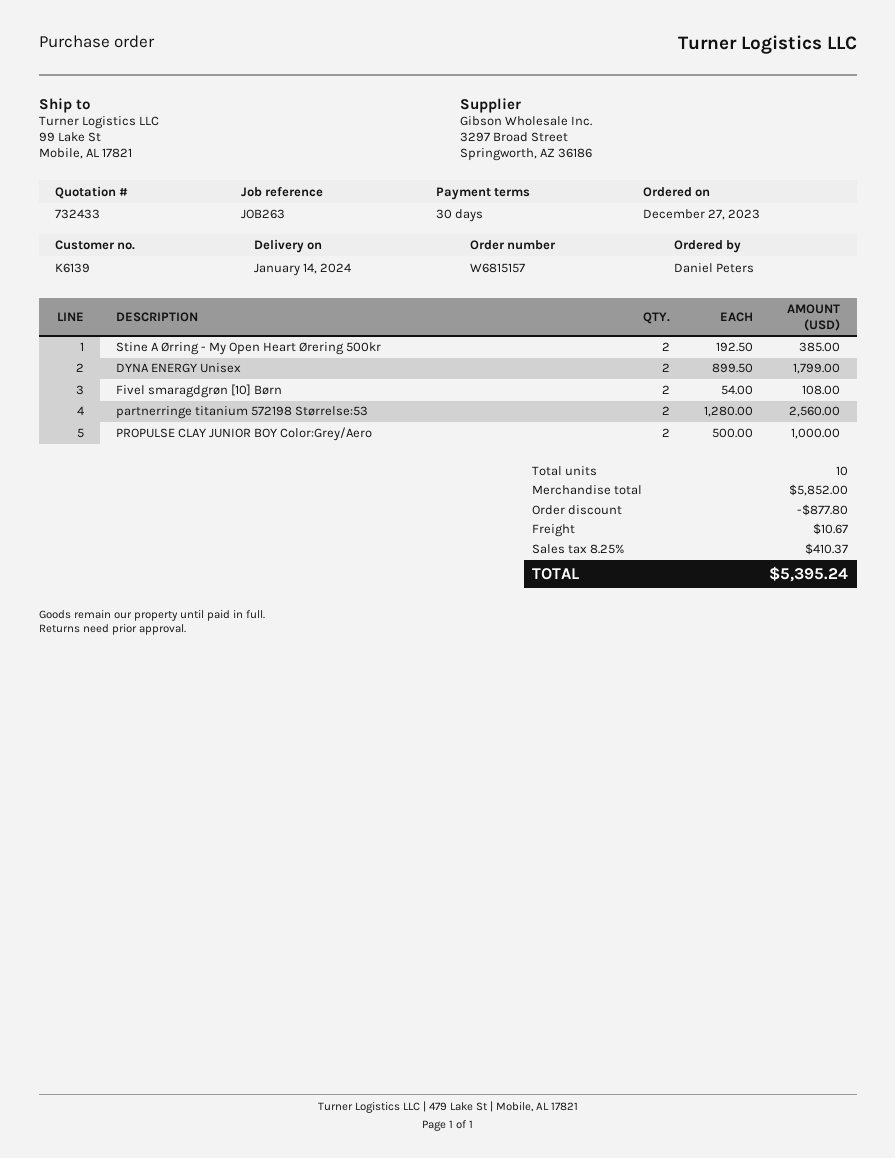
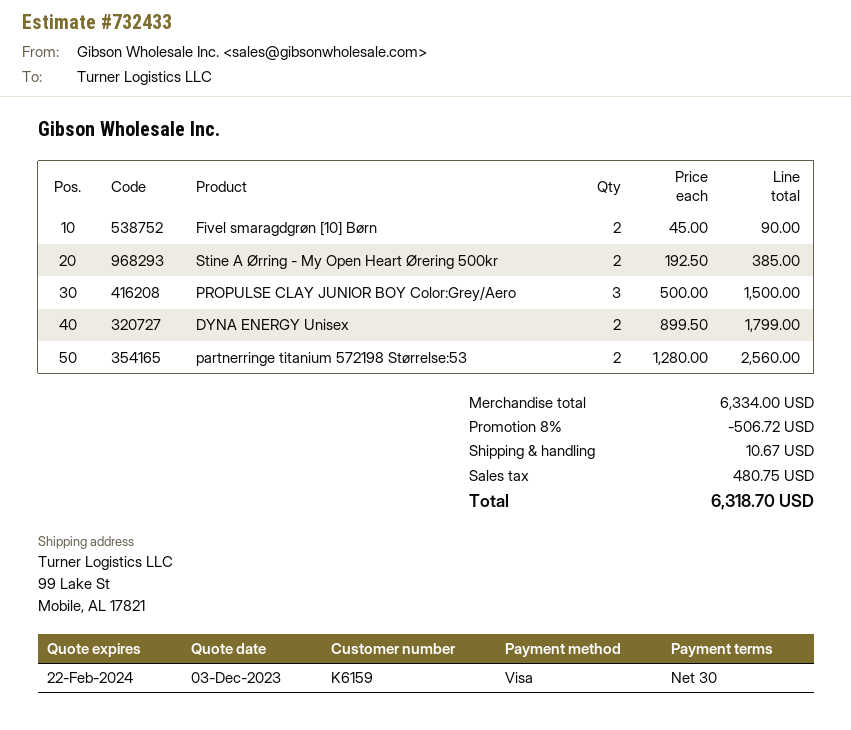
customer number: K6139 -> K6159
Fivel smaragdgrøn [10] Børn: 2 x 54.00 = 108.00 -> 2 x 45.00 = 90.00
PROPULSE CLAY JUNIOR BOY Color:Grey/Aero: 2 x 500.00 = 1000.00 -> 3 x 500.00 = 1500.00
subtotal: 5852.00 -> 6334.00
discount: 877.80 -> 506.72
tax: 410.37 -> 480.75
total: 5395.24 -> 6318.70

